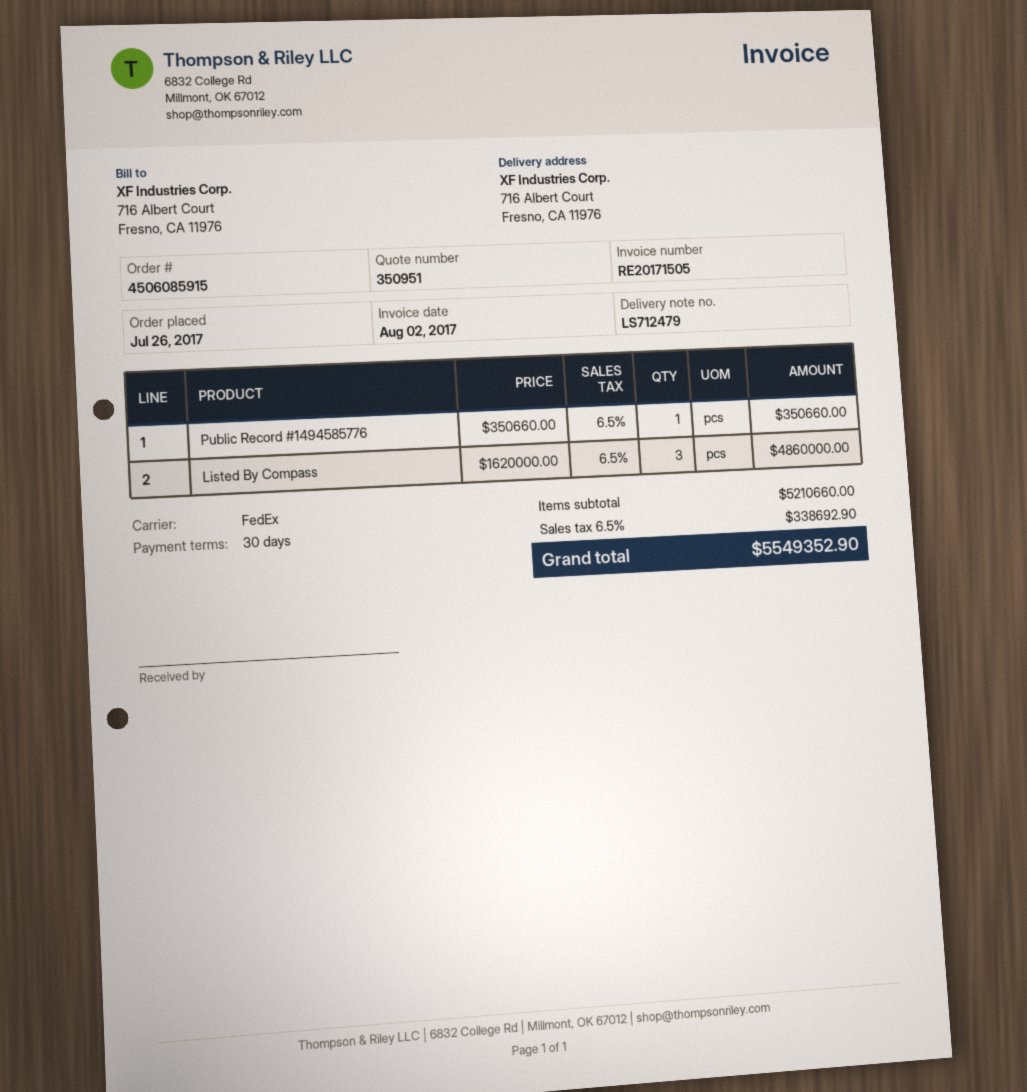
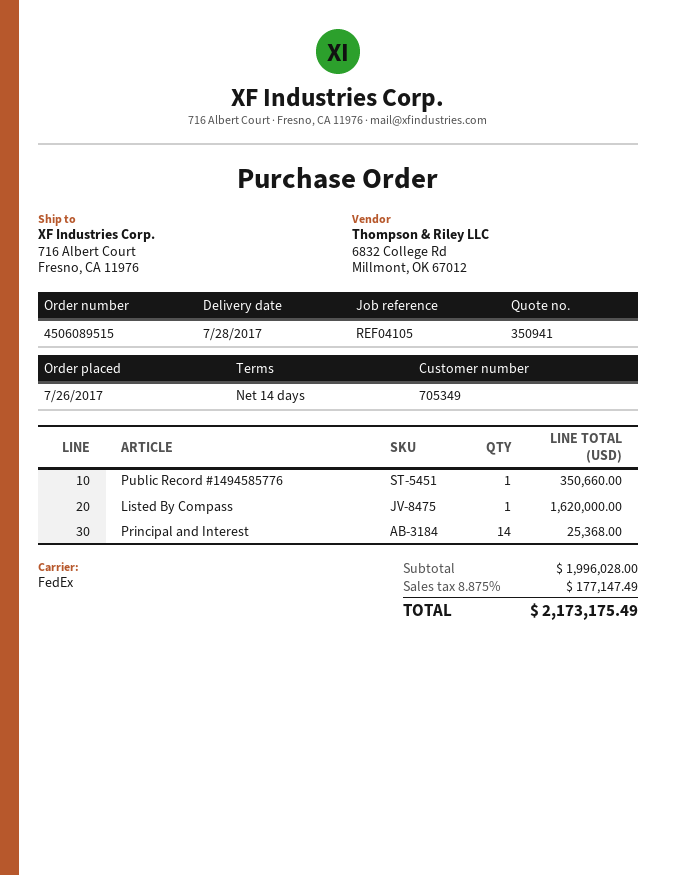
quote number: 350951 -> 350941
order number: 4506085915 -> 4506089515
payment terms: 30 days -> 14 days
Listed By Compass: 3 for 4860000.00 -> 1 for 1620000.00
Principal and Interest: none -> 14 for 25368.00
subtotal: 5210660.00 -> 1996028.00
tax: 6.5% = 338692.90 -> 8.875% = 177147.49
total: 5549352.90 -> 2173175.49

